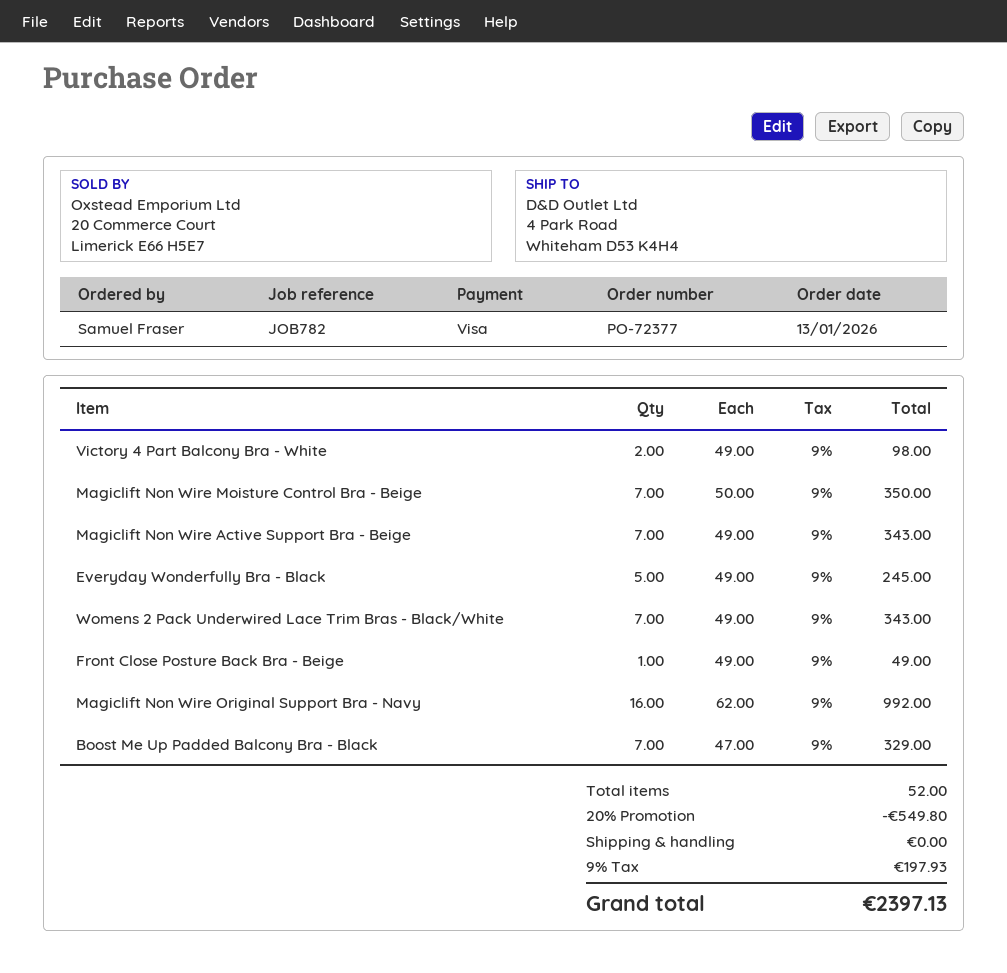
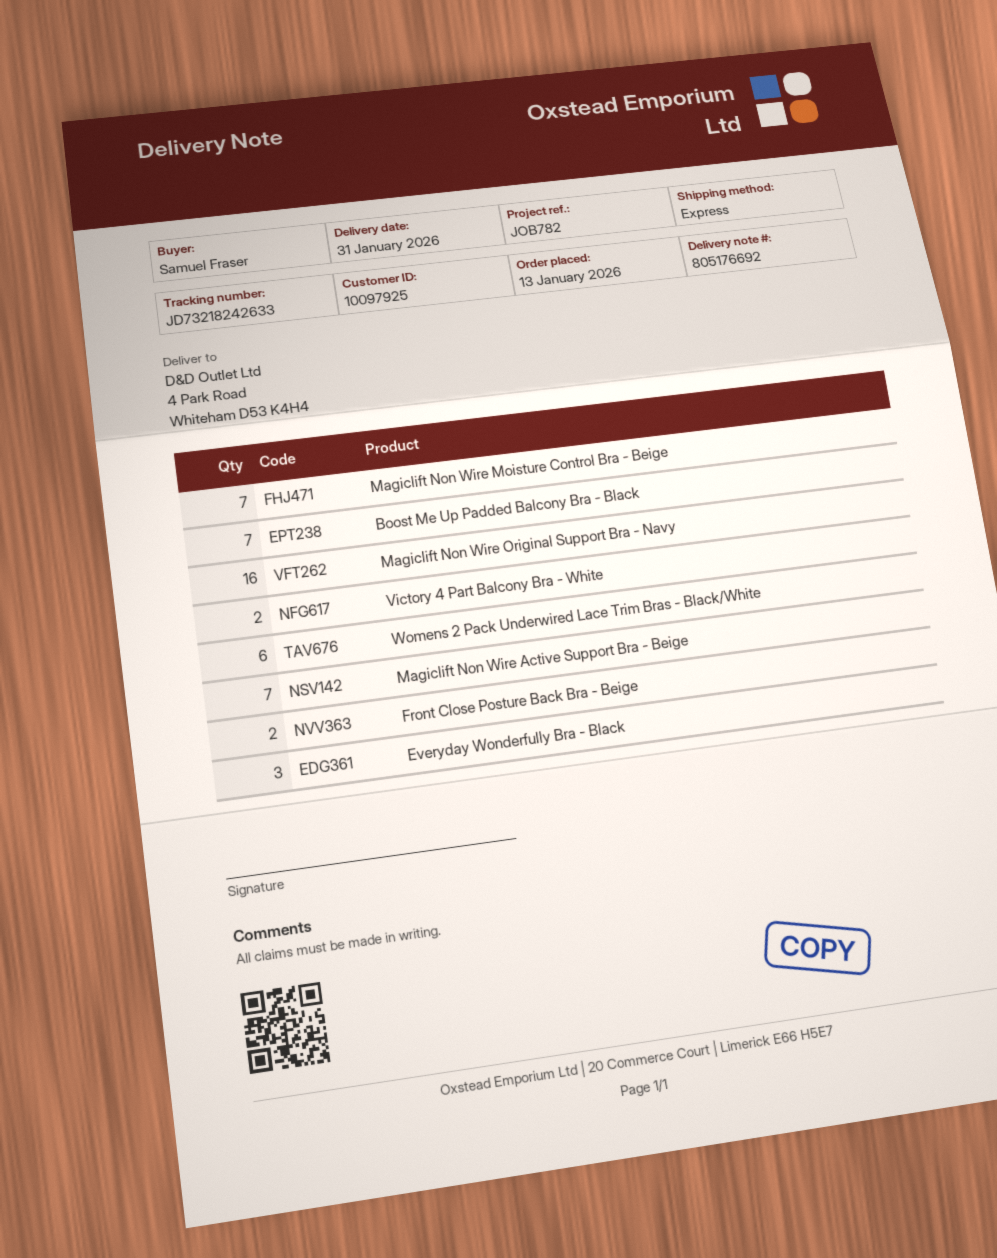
Everyday Wonderfully Bra - Black: 5 -> 3
Womens 2 Pack Underwired Lace Trim Bras - Black/White: 7 -> 6
Front Close Posture Back Bra - Beige: 1 -> 2

